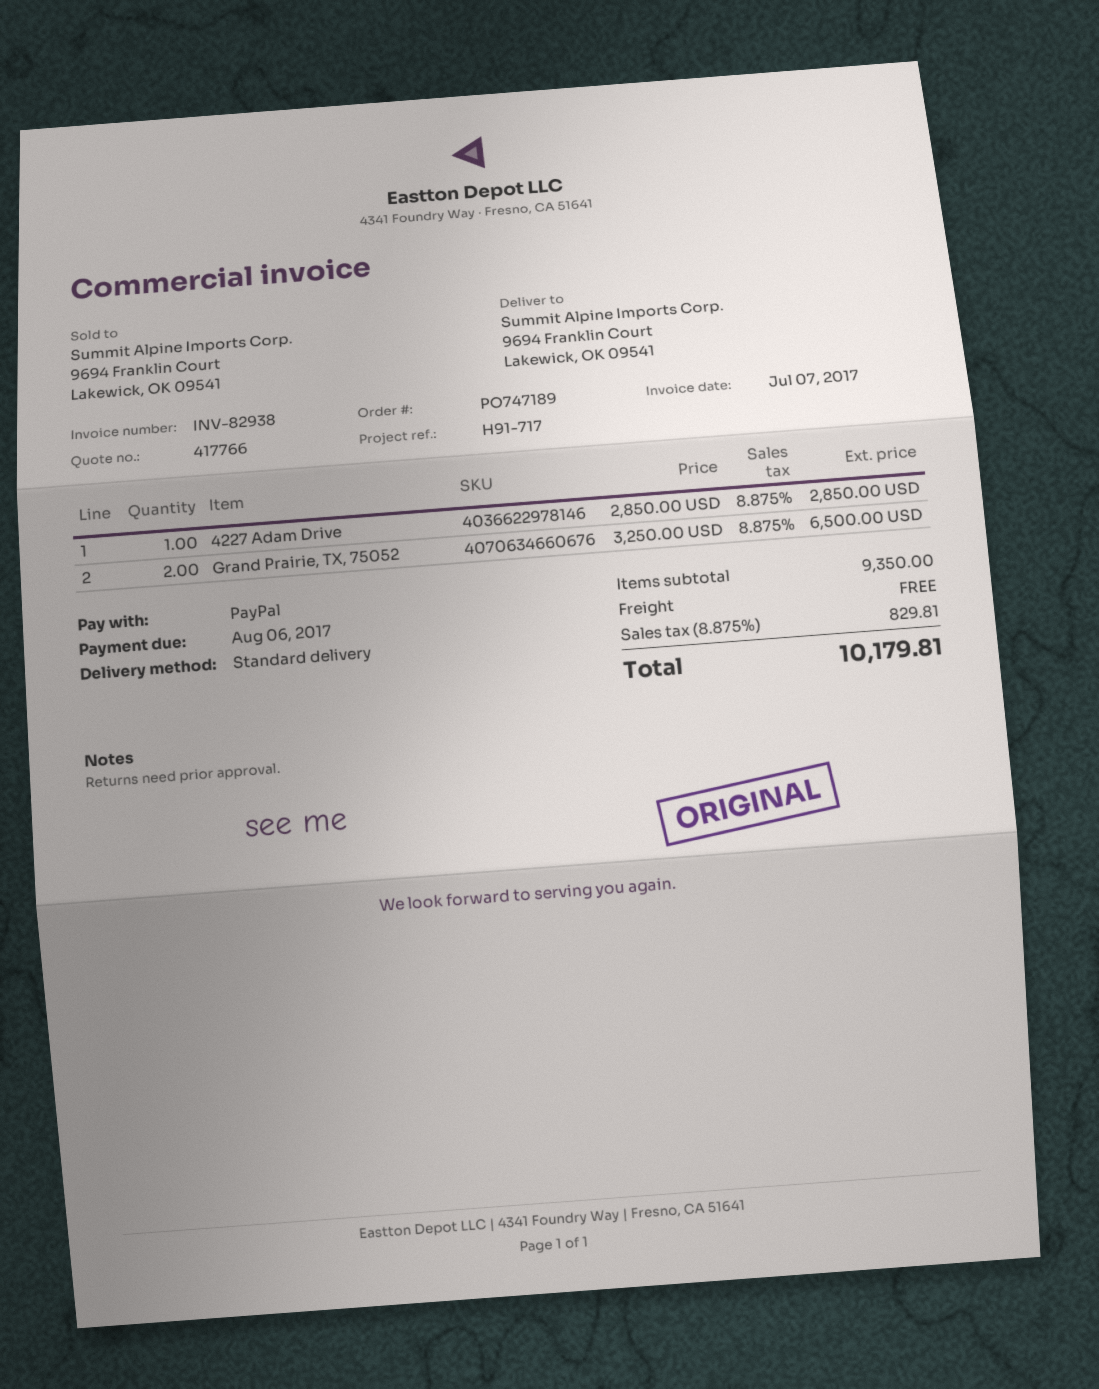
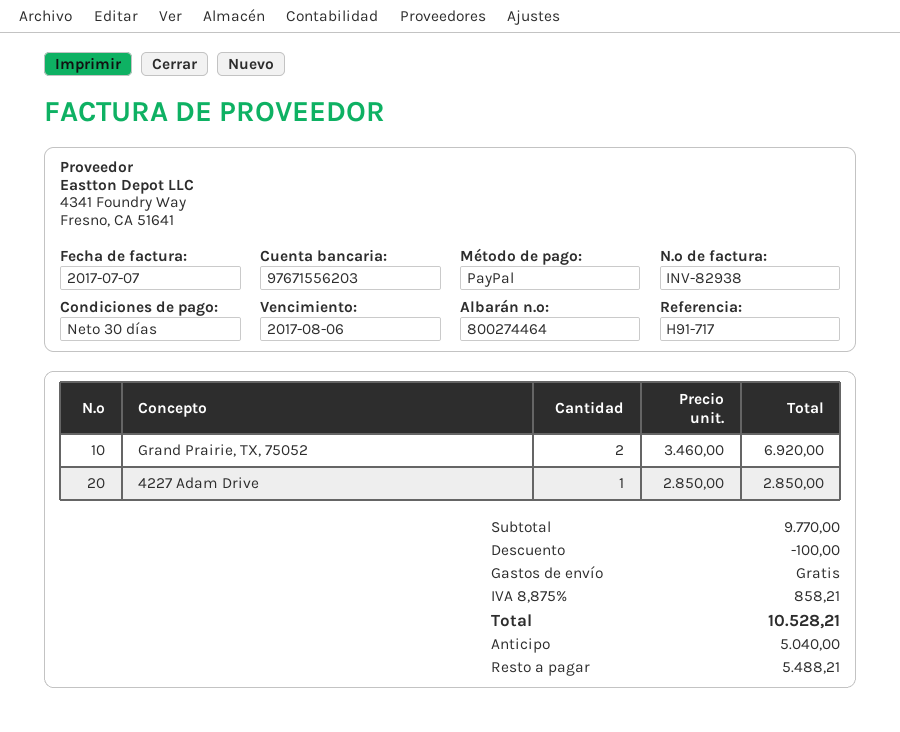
Grand Prairie, TX, 75052: 2 x 3250.00 = 6500.00 -> 2 x 3460.00 = 6920.00
subtotal: 9350.00 -> 9770.00
discount: none -> 100.00
tax: 8.875% = 829.81 -> 8.875% = 858.21
total: 10179.81 -> 10528.21

